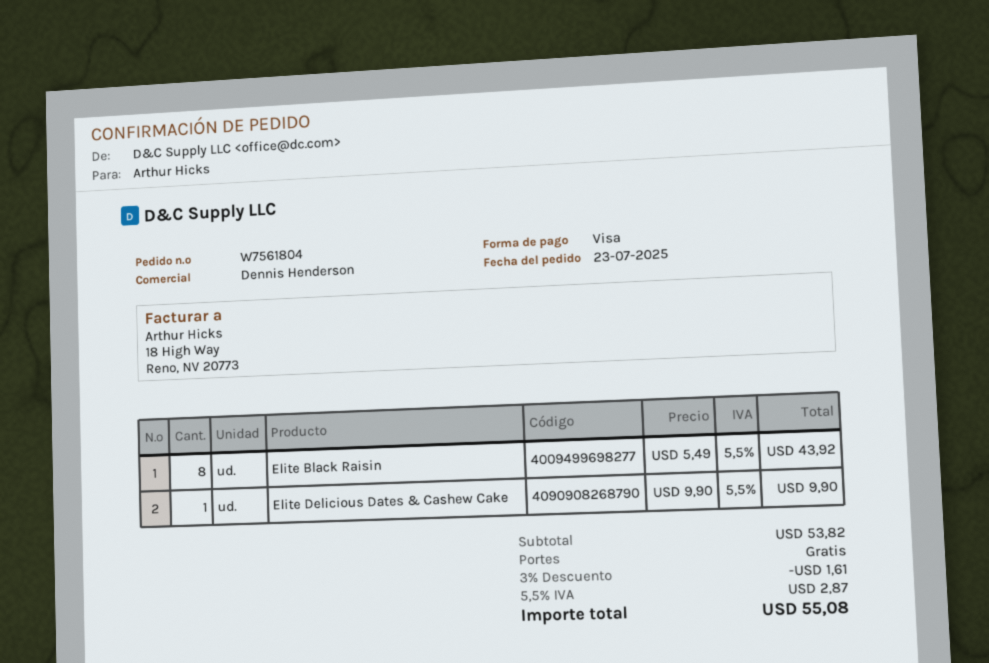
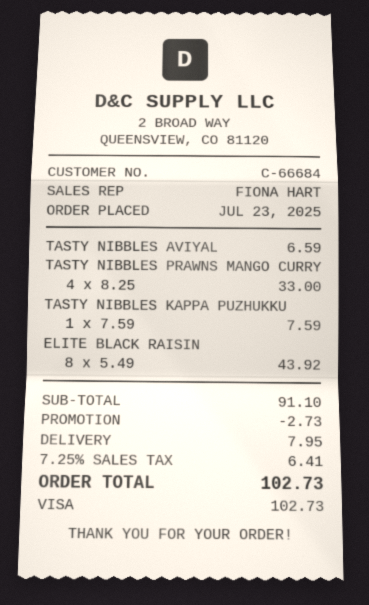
sales rep: Dennis Henderson -> FIONA HART
Elite Delicious Dates & Cashew Cake: 1 x 9.90 = 9.90 -> none
TASTY NIBBLES AVIYAL: none -> 1 x 6.59 = 6.59
TASTY NIBBLES PRAWNS MANGO CURRY: none -> 4 x 8.25 = 33.00
TASTY NIBBLES KAPPA PUZHUKKU: none -> 1 x 7.59 = 7.59
subtotal: 53.82 -> 91.10
discount: 1.61 -> 2.73
shipping: 0.00 -> 7.95
tax: 5.5% = 2.87 -> 7.25% = 6.41
total: 55.08 -> 102.73

